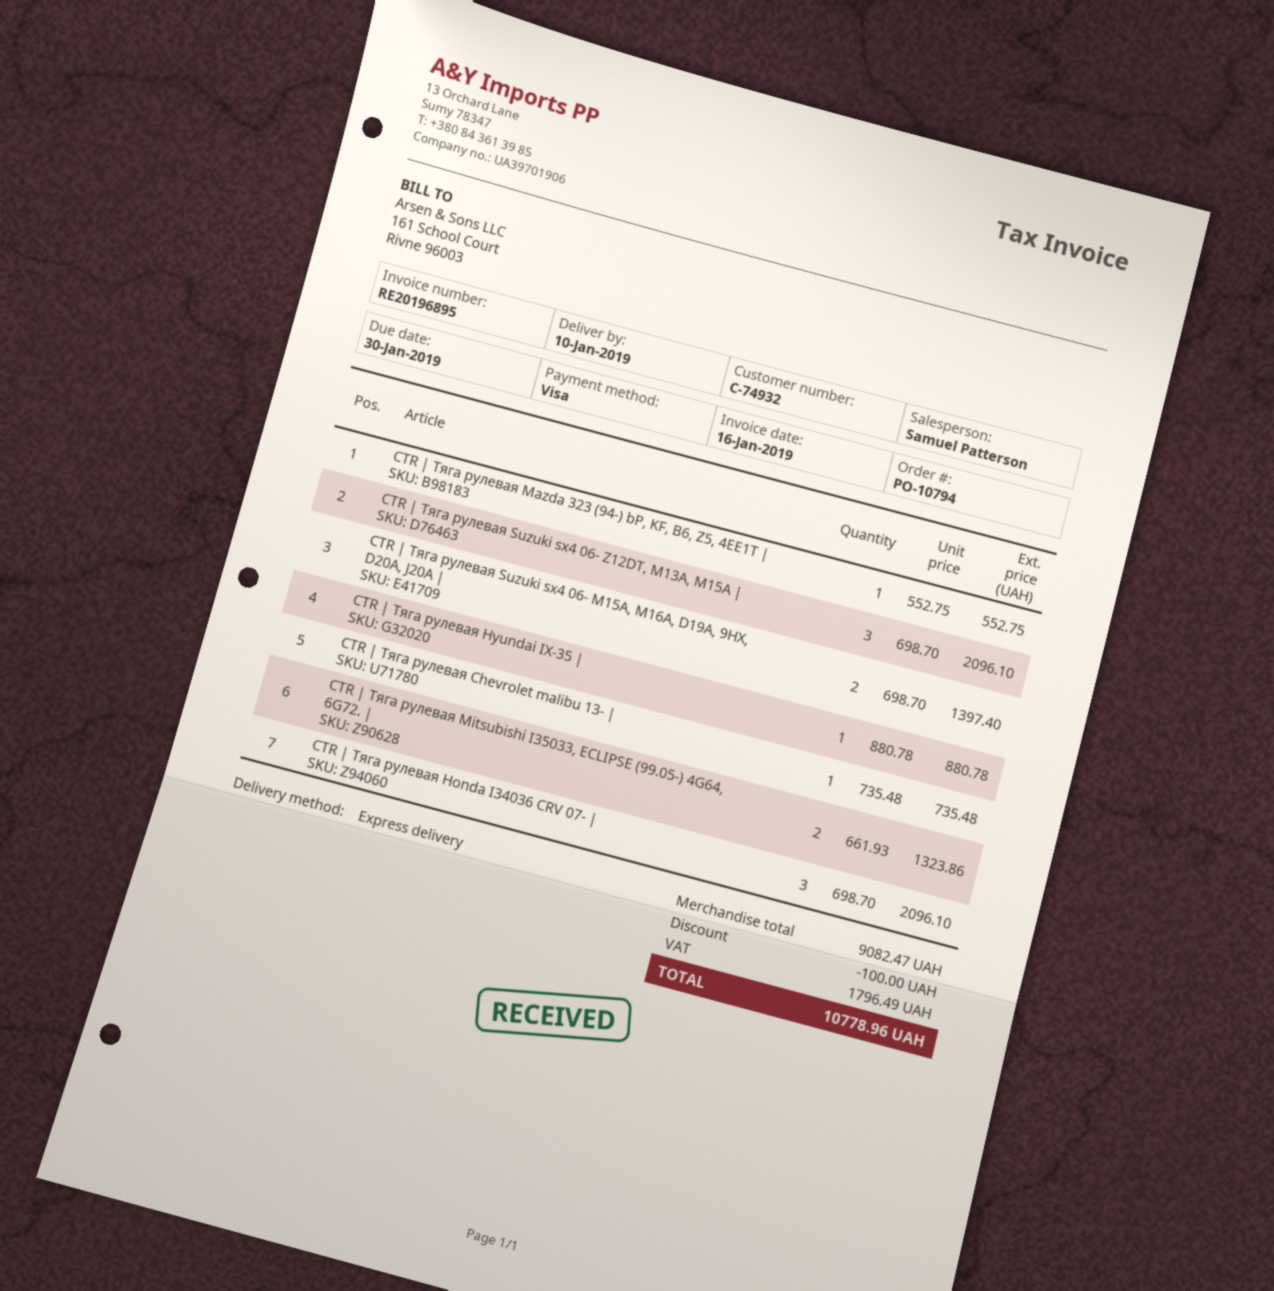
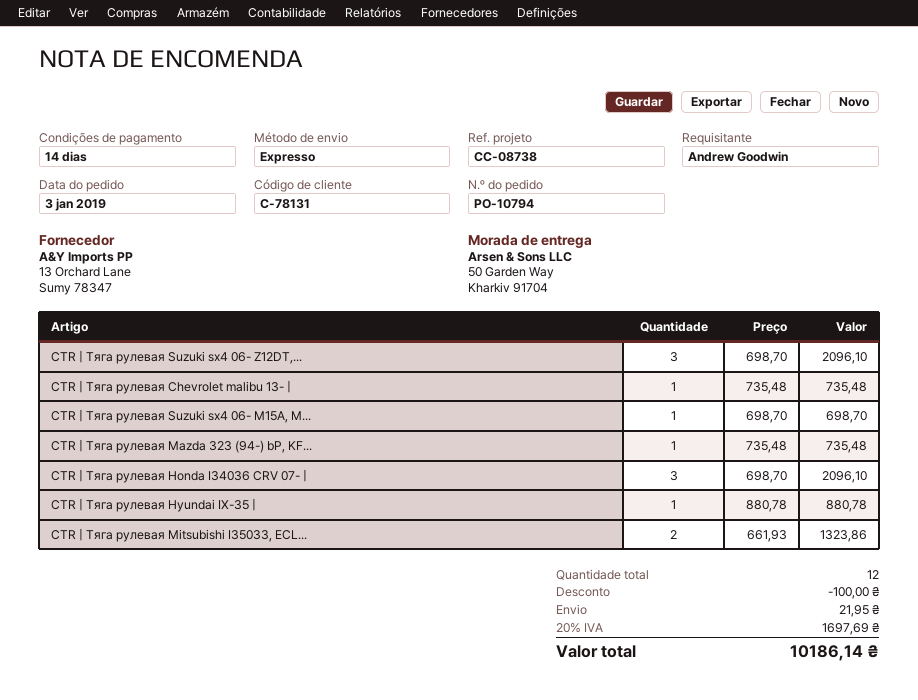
customer number: C-74932 -> C-78131
CTR | Тяга рулевая Mazda 323 (94-) bP, KF, B6, Z5, 4EE1T |: 1 x 552.75 = 552.75 -> 1 x 735.48 = 735.48
CTR | Тяга рулевая Suzuki sx4 06- M15A, M16A, D19A, 9HX, D20A, J20A |: 2 x 698.70 = 1397.40 -> 1 x 698.70 = 698.70
shipping: none -> 21.95
tax: 1796.49 -> 1697.69
total: 10778.96 -> 10186.14

